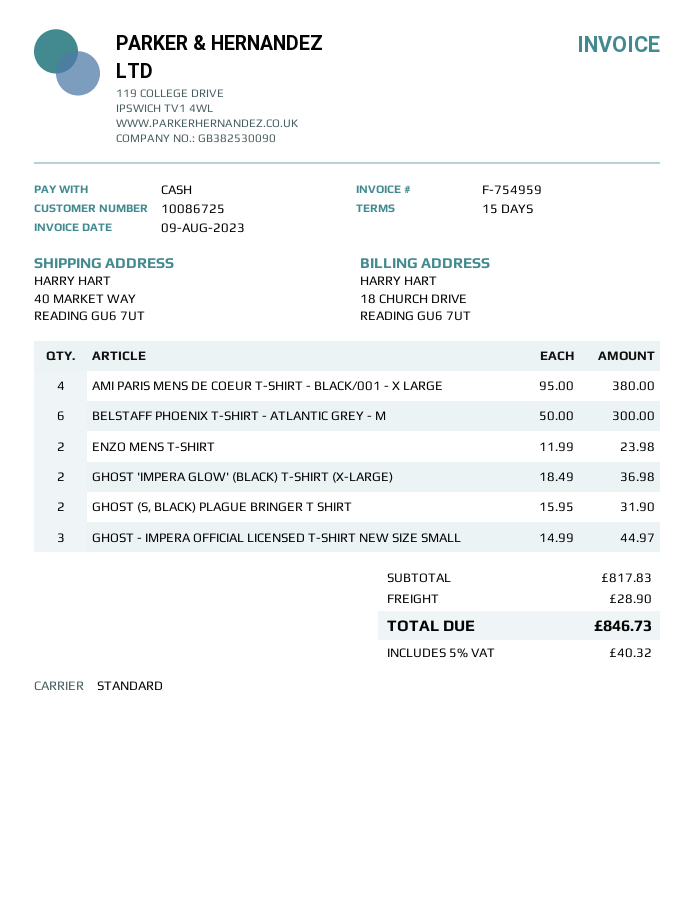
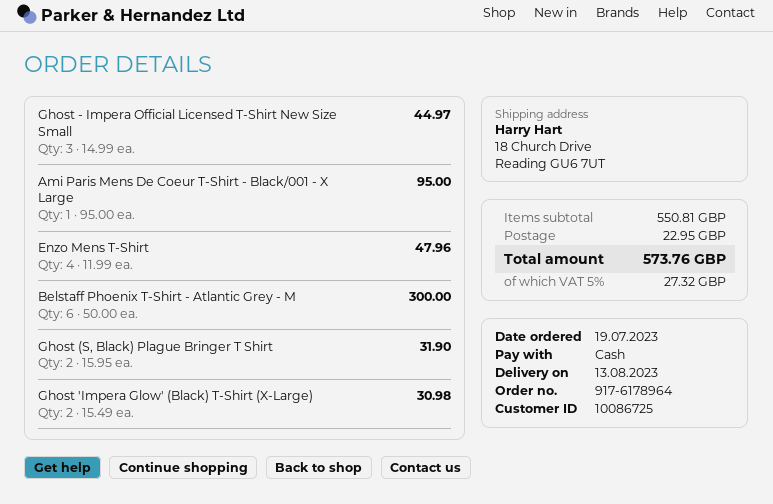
ship to: 40 MARKET WAY, READING GU6 7UT -> 18 Church Drive, Reading GU6 7UT
AMI PARIS MENS DE COEUR T-SHIRT - BLACK/001 - X LARGE: 4 x 95.00 = 380.00 -> 1 x 95.00 = 95.00
ENZO MENS T-SHIRT: 2 x 11.99 = 23.98 -> 4 x 11.99 = 47.96
GHOST 'IMPERA GLOW' (BLACK) T-SHIRT (X-LARGE): 2 x 18.49 = 36.98 -> 2 x 15.49 = 30.98
subtotal: 817.83 -> 550.81
shipping: 28.90 -> 22.95
tax: 5% = 40.32 -> 5% = 27.32
total: 846.73 -> 573.76

